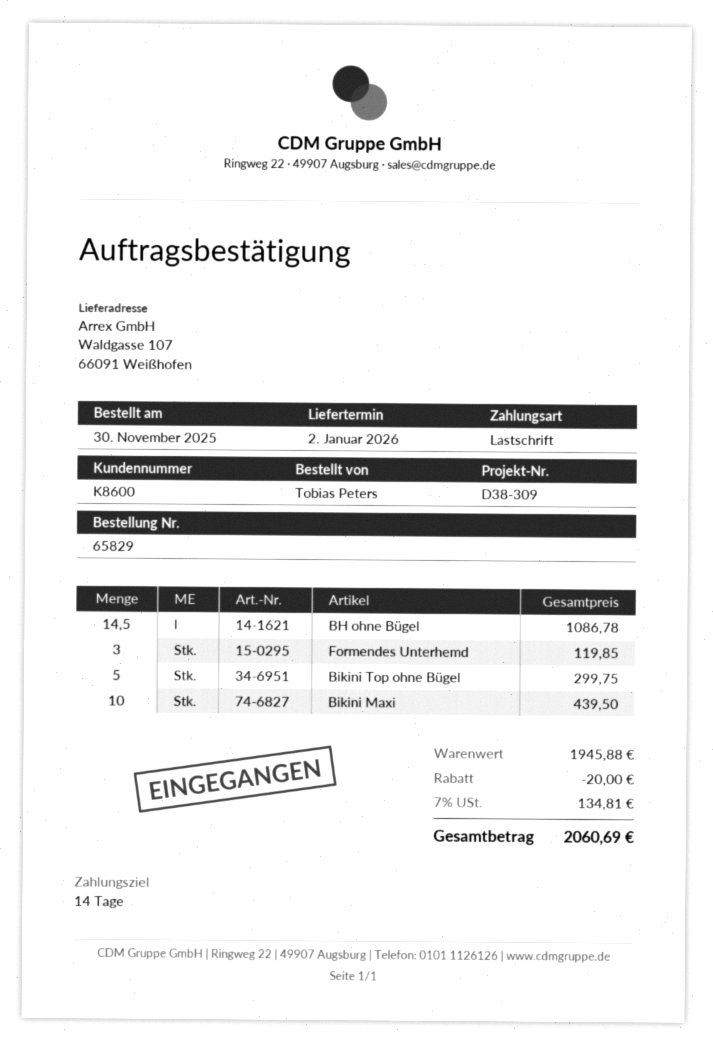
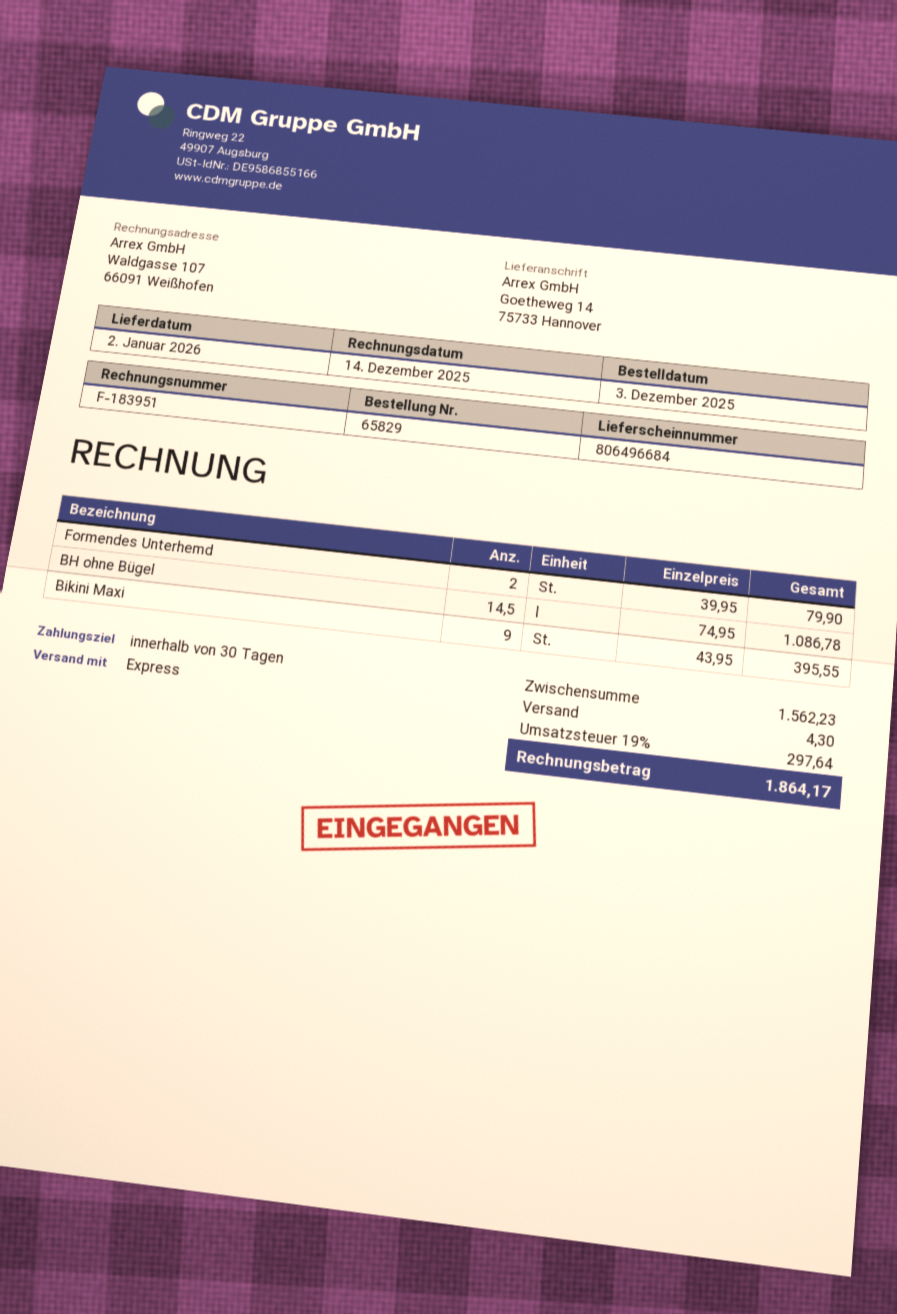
order date: 2025-11-30 -> 2025-12-03
payment terms: 14 days -> 30 days
ship to: Waldgasse 107, 66091 Weißhofen -> Goetheweg 14, 75733 Hannover
Formendes Unterhemd: 3 for 119.85 -> 2 for 79.90
Bikini Top ohne Bügel: 5 for 299.75 -> none
Bikini Maxi: 10 for 439.50 -> 9 for 395.55
subtotal: 1945.88 -> 1562.23
discount: 20.00 -> none
shipping: none -> 4.30
tax: 7% = 134.81 -> 19% = 297.64
total: 2060.69 -> 1864.17

